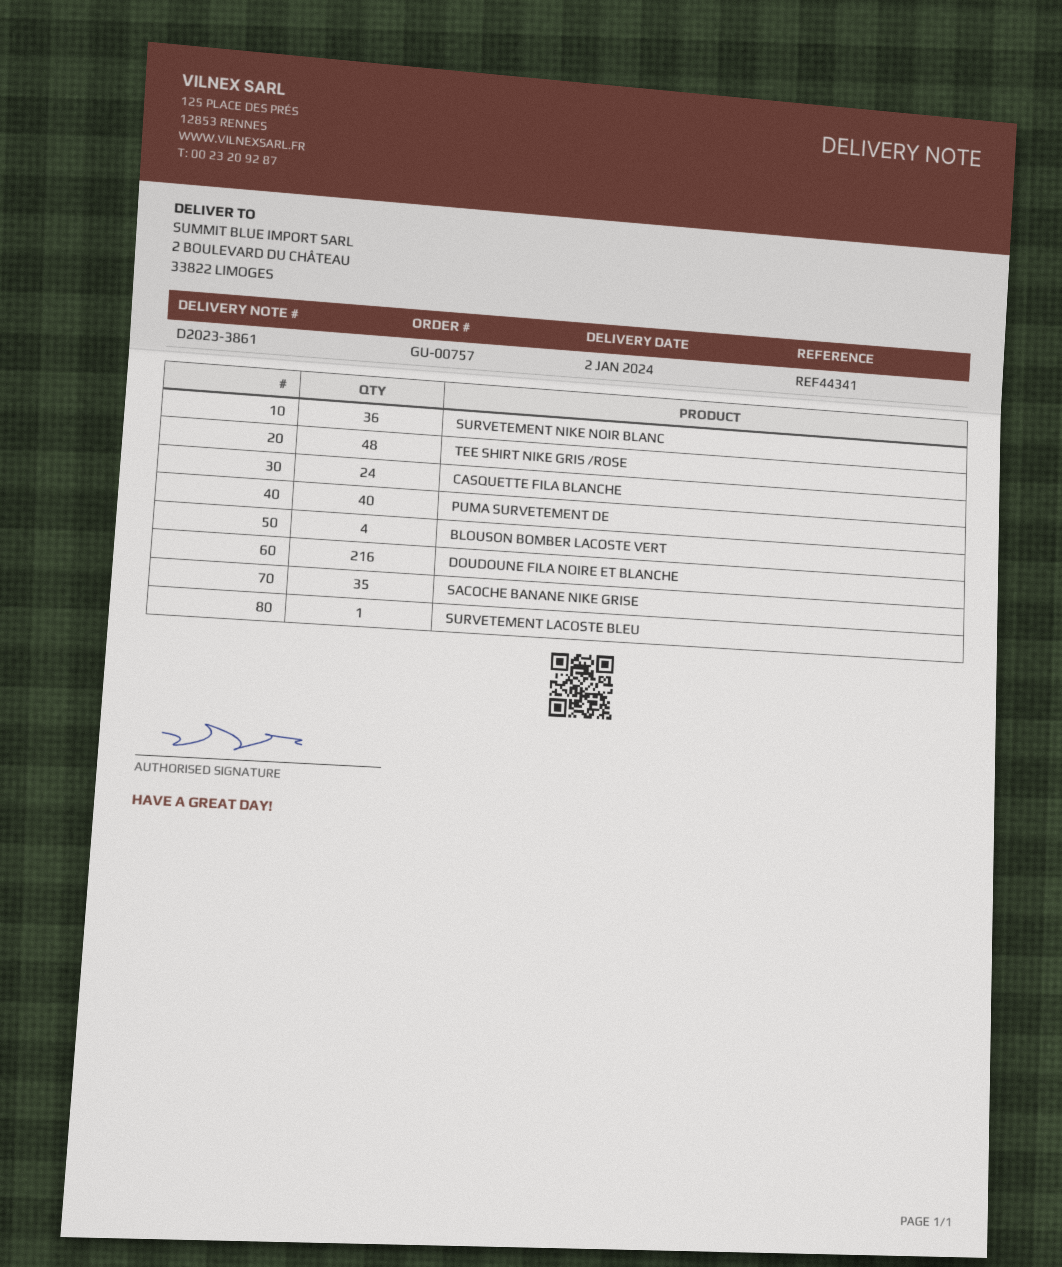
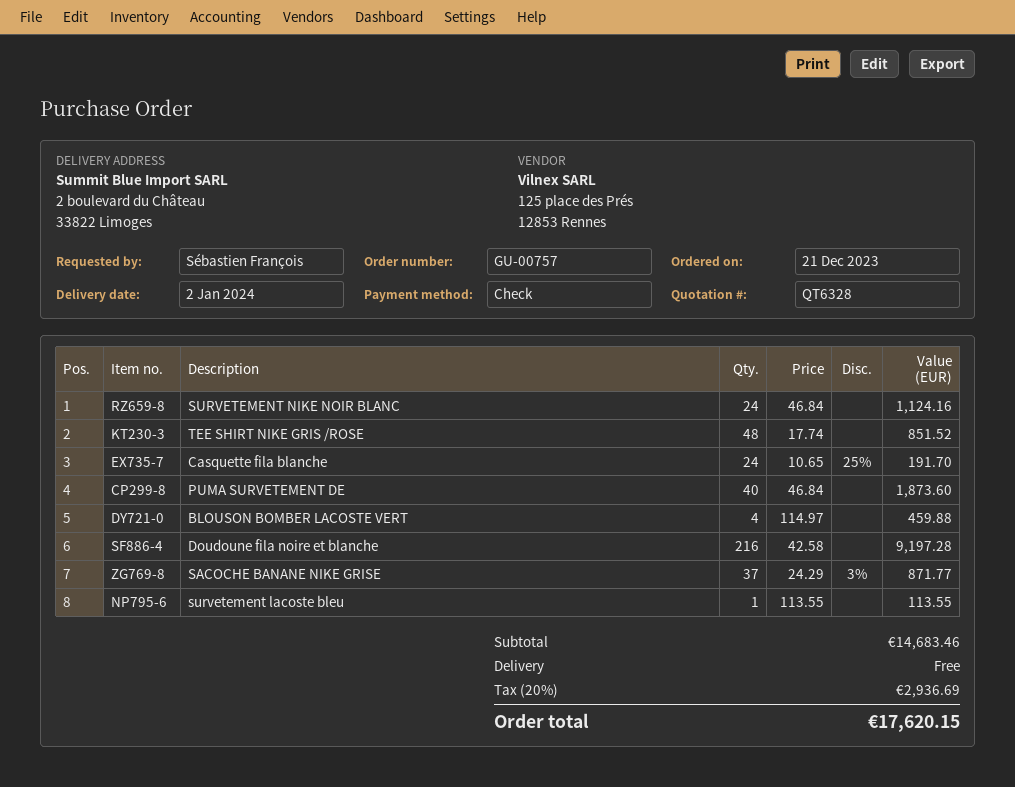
SURVETEMENT NIKE NOIR BLANC: 36 -> 24
SACOCHE BANANE NIKE GRISE: 35 -> 37

